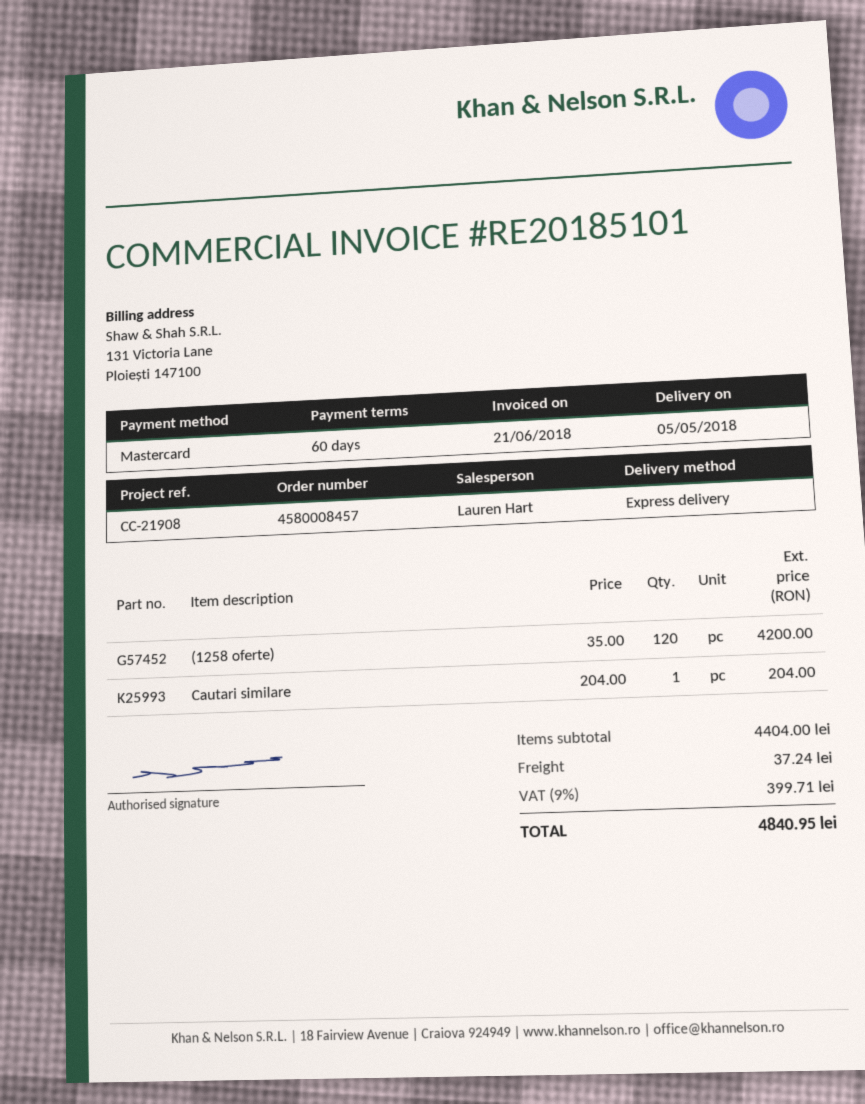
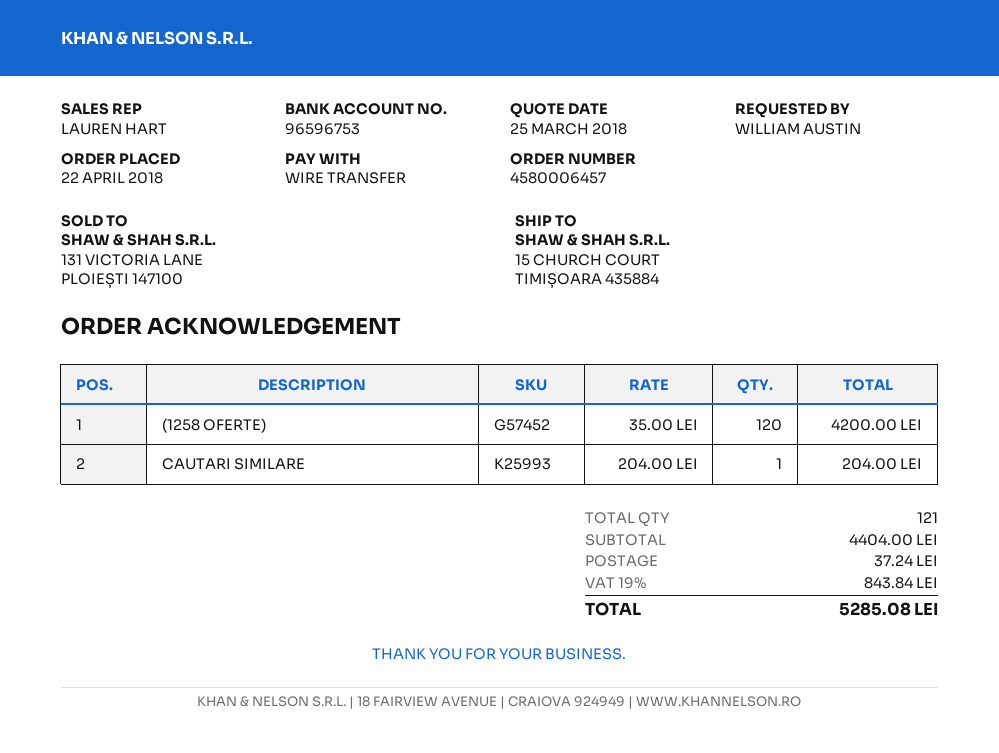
order number: 4580008457 -> 4580006457
payment method: Mastercard -> bank transfer
tax: 9% = 399.71 -> 19% = 843.84
total: 4840.95 -> 5285.08

